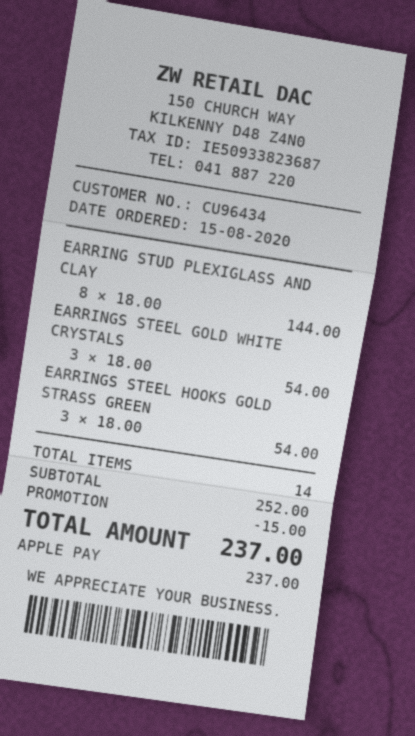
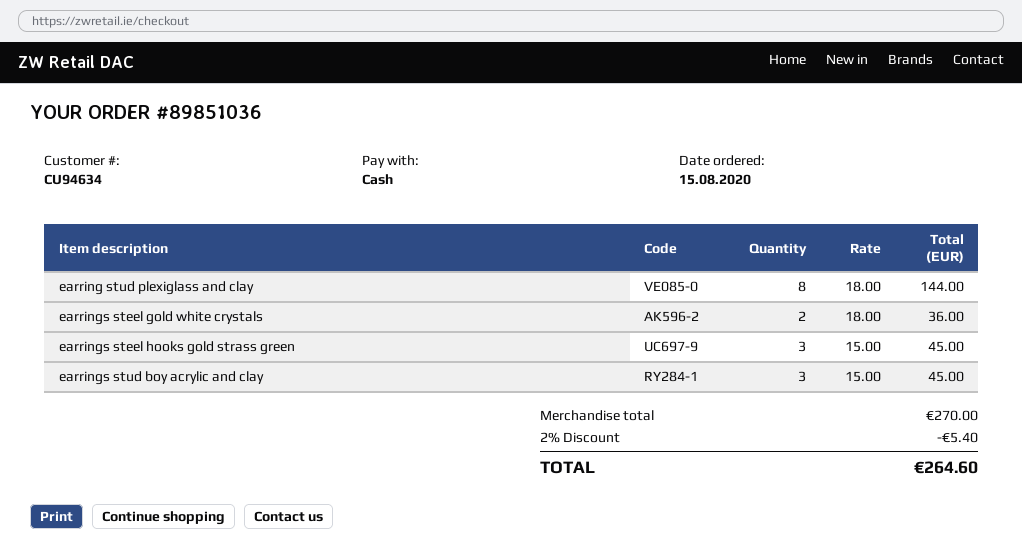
customer number: CU96434 -> CU94634
payment method: Apple Pay -> cash
EARRINGS STEEL GOLD WHITE CRYSTALS: 3 x 18.00 = 54.00 -> 2 x 18.00 = 36.00
EARRINGS STEEL HOOKS GOLD STRASS GREEN: 3 x 18.00 = 54.00 -> 3 x 15.00 = 45.00
earrings stud boy acrylic and clay: none -> 3 x 15.00 = 45.00
subtotal: 252.00 -> 270.00
discount: 15.00 -> 5.40
total: 237.00 -> 264.60

